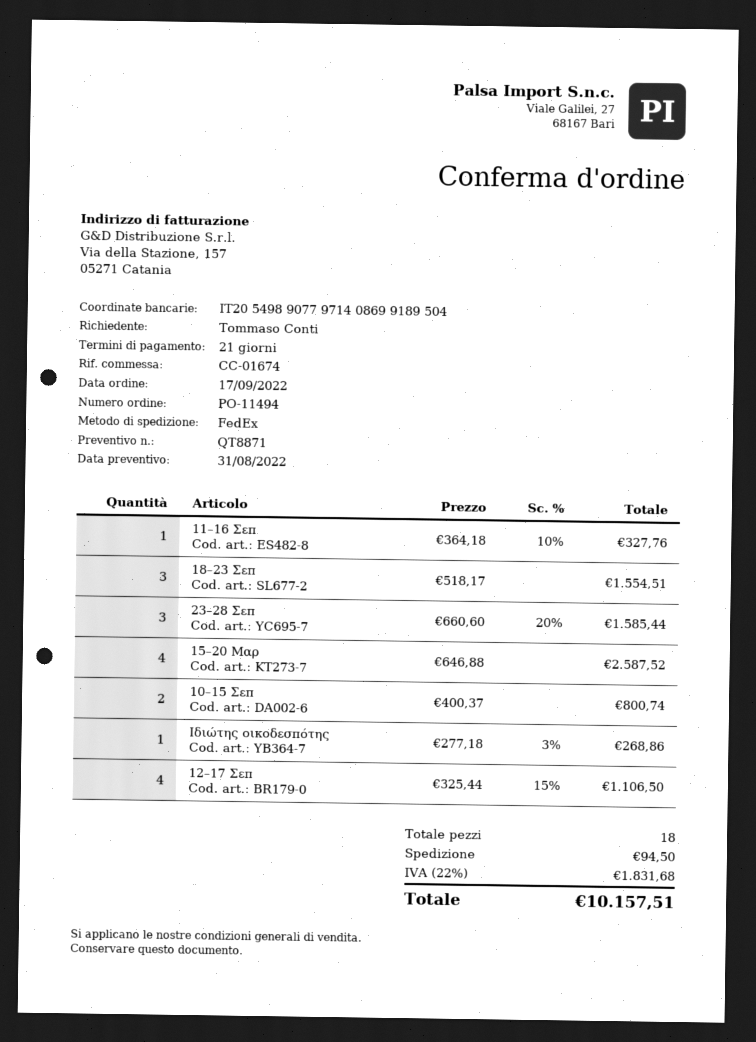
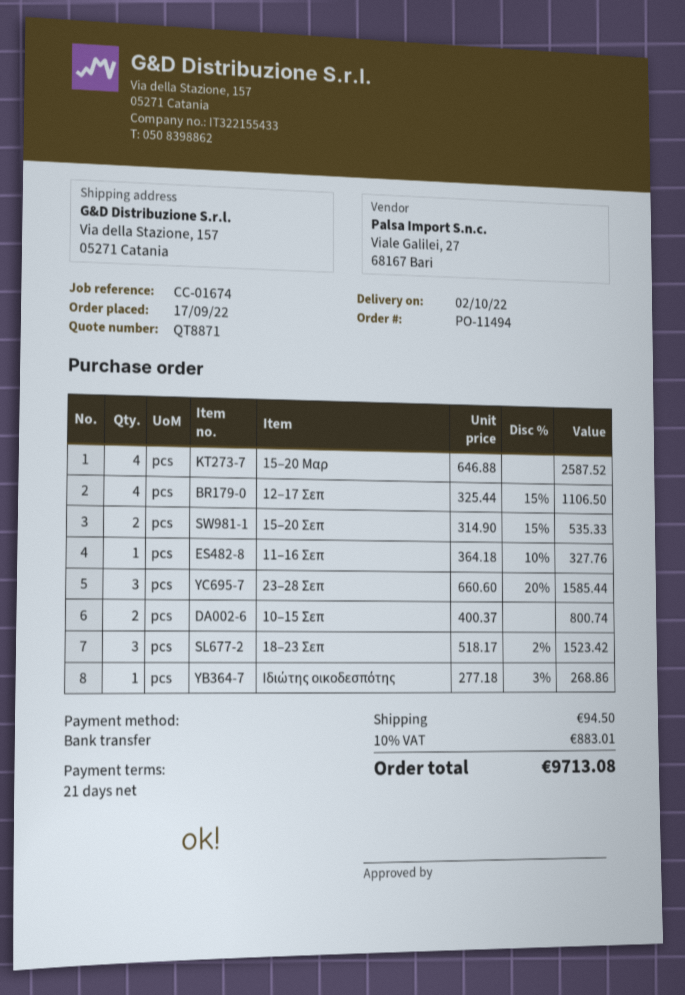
18–23 Σεπ: 3 x 518.17 = 1554.51 -> 3 x 518.17 - 2% = 1523.42
15–20 Σεπ: none -> 2 x 314.90 - 15% = 535.33
tax: 22% = 1831.68 -> 10% = 883.01
total: 10157.51 -> 9713.08

